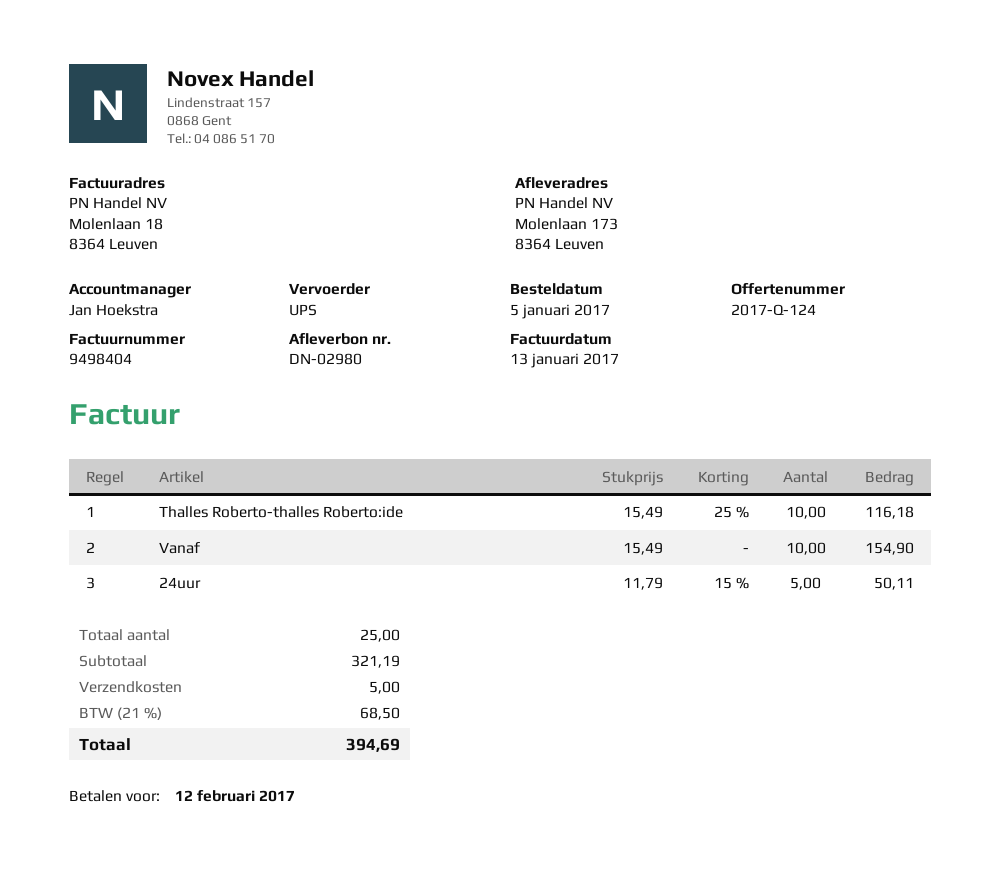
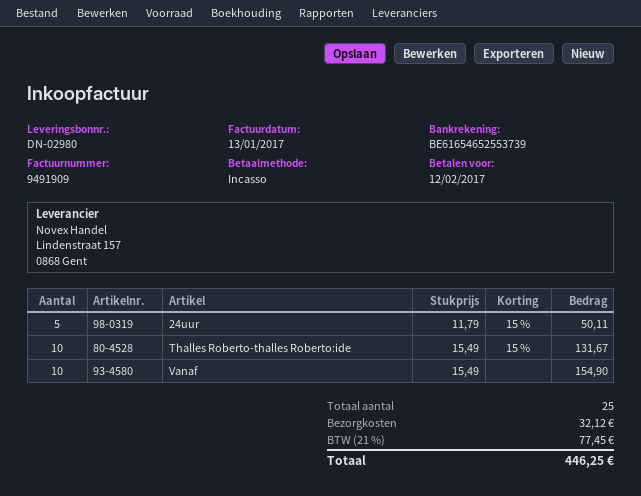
invoice number: 9498404 -> 9491909
Thalles Roberto-thalles Roberto:ide: 10 x 15.49 - 25% = 116.18 -> 10 x 15.49 - 15% = 131.67
shipping: 5.00 -> 32.12
tax: 21% = 68.50 -> 21% = 77.45
total: 394.69 -> 446.25

